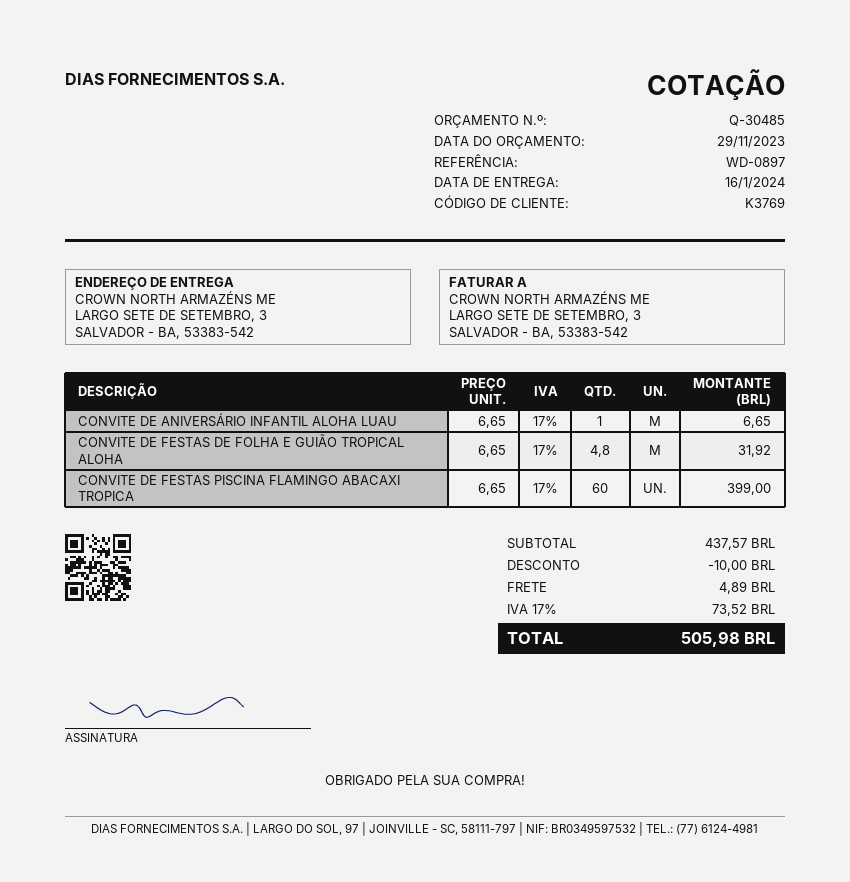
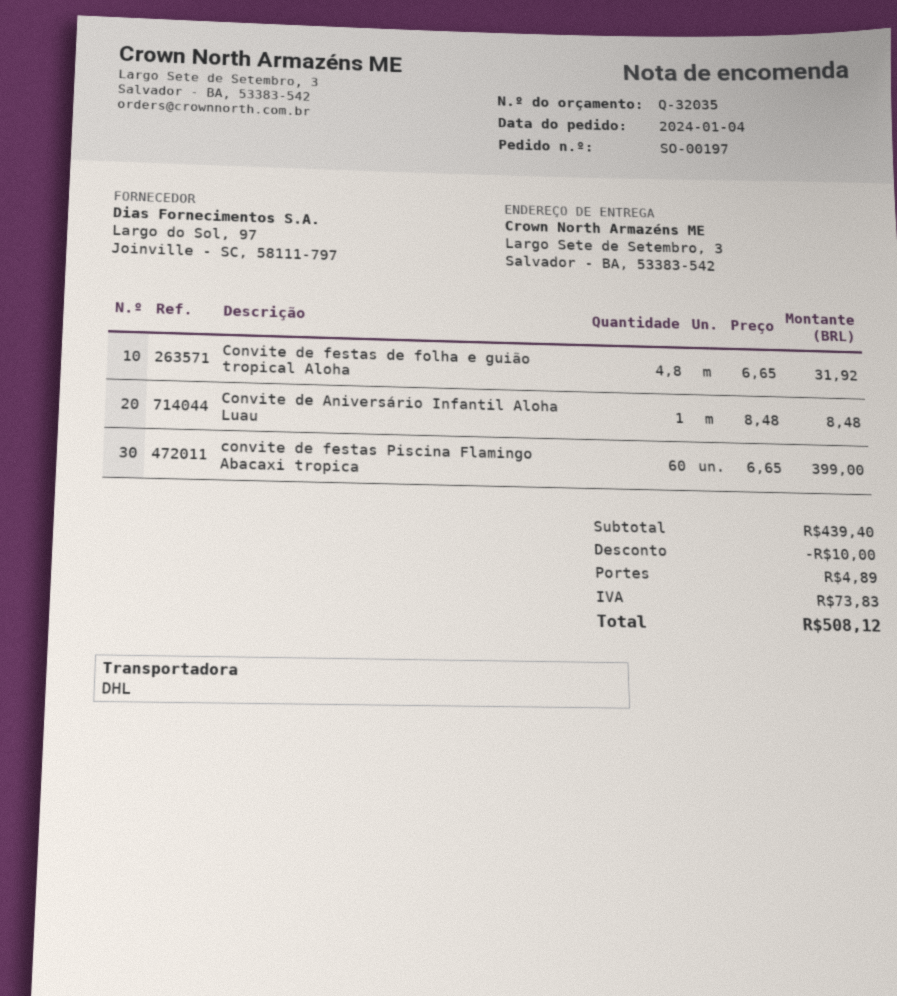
quote number: Q-30485 -> Q-32035
CONVITE DE ANIVERSÁRIO INFANTIL ALOHA LUAU: 1 x 6.65 = 6.65 -> 1 x 8.48 = 8.48
subtotal: 437.57 -> 439.40
tax: 73.52 -> 73.83
total: 505.98 -> 508.12

